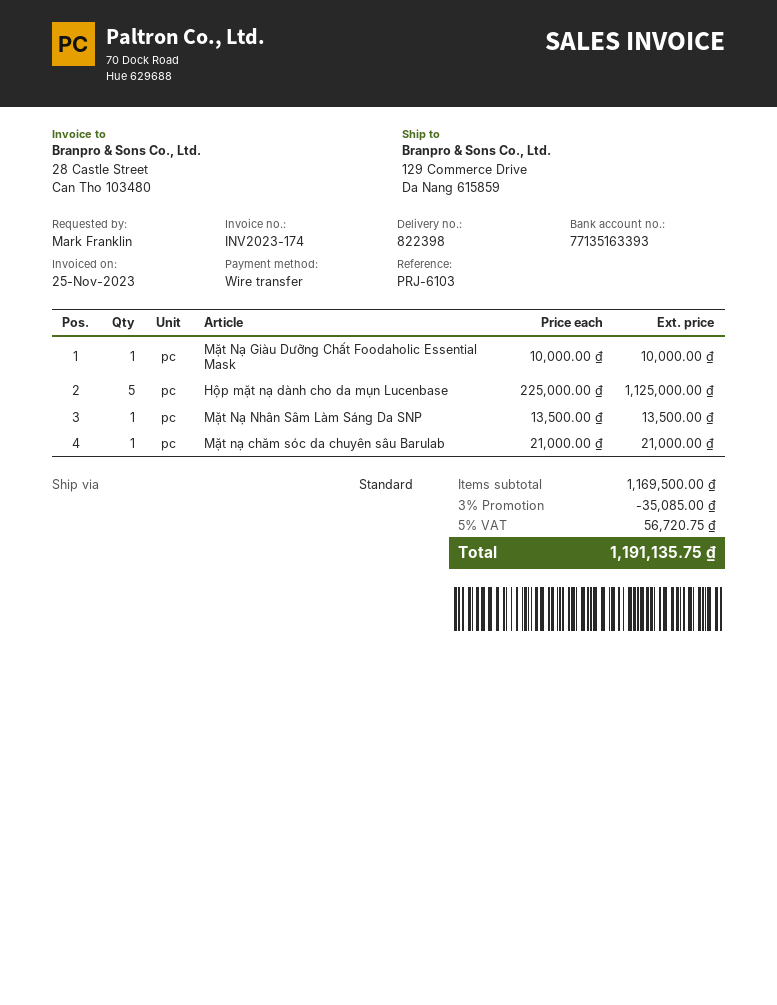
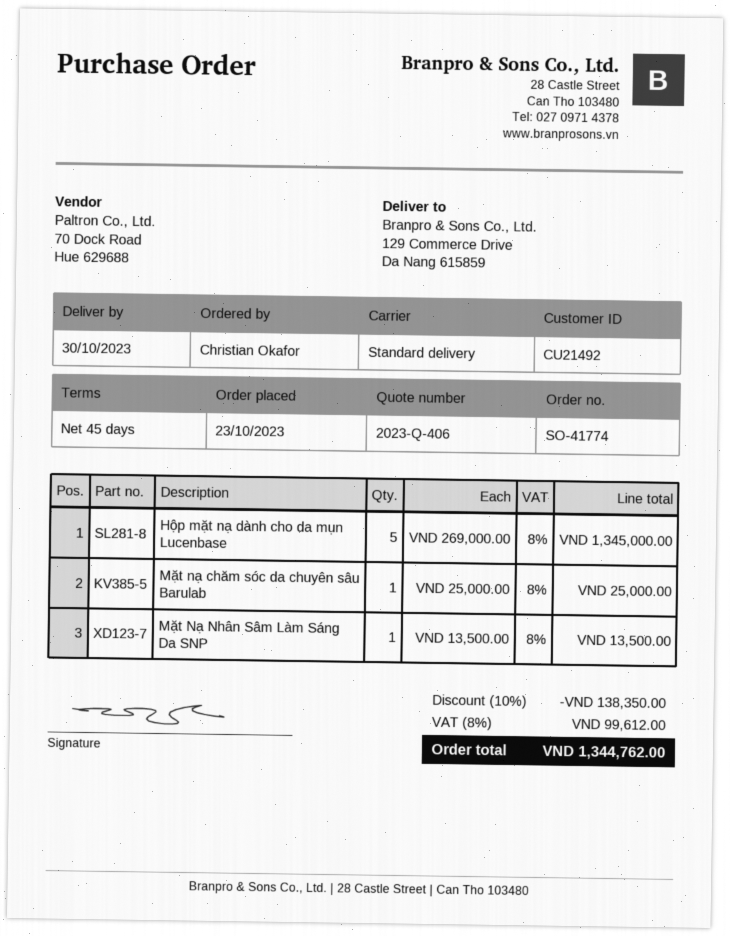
ordered by: Mark Franklin -> Christian Okafor
Mặt Nạ Giàu Dưỡng Chất Foodaholic Essential Mask: 1 x 10000.00 = 10000.00 -> none
Hộp mặt nạ dành cho da mụn Lucenbase: 5 x 225000.00 = 1125000.00 -> 5 x 269000.00 = 1345000.00
Mặt nạ chăm sóc da chuyên sâu Barulab: 1 x 21000.00 = 21000.00 -> 1 x 25000.00 = 25000.00
discount: 3% = 35085.00 -> 10% = 138350.00
tax: 5% = 56720.75 -> 8% = 99612.00
total: 1191135.75 -> 1344762.00

